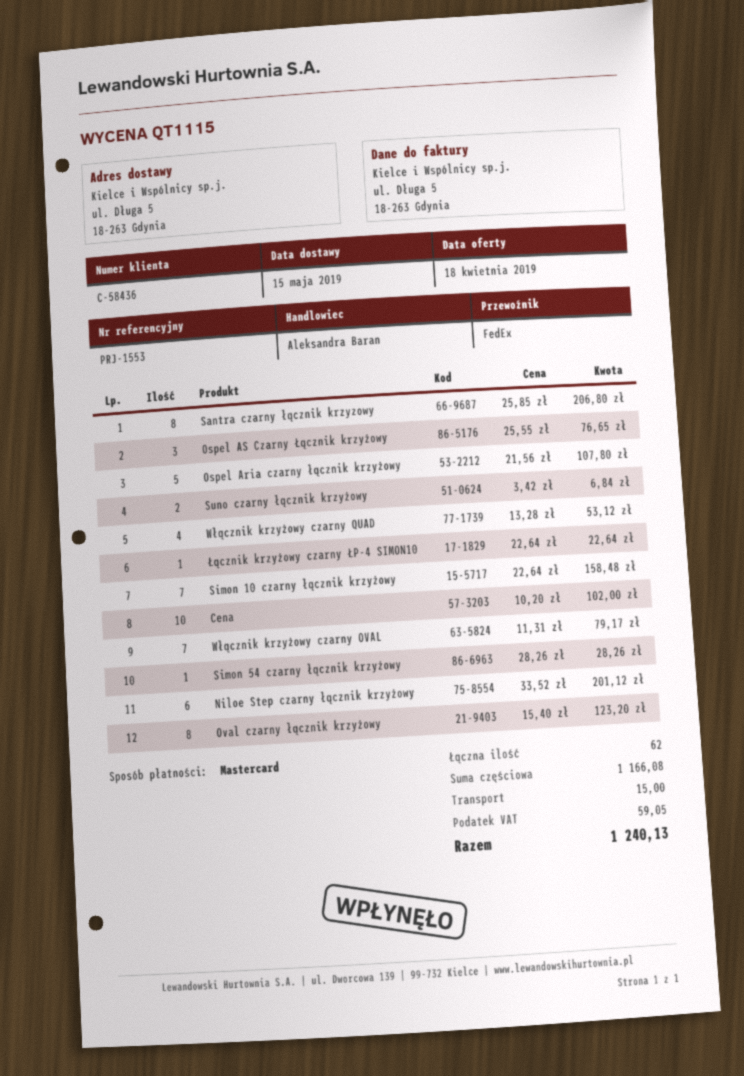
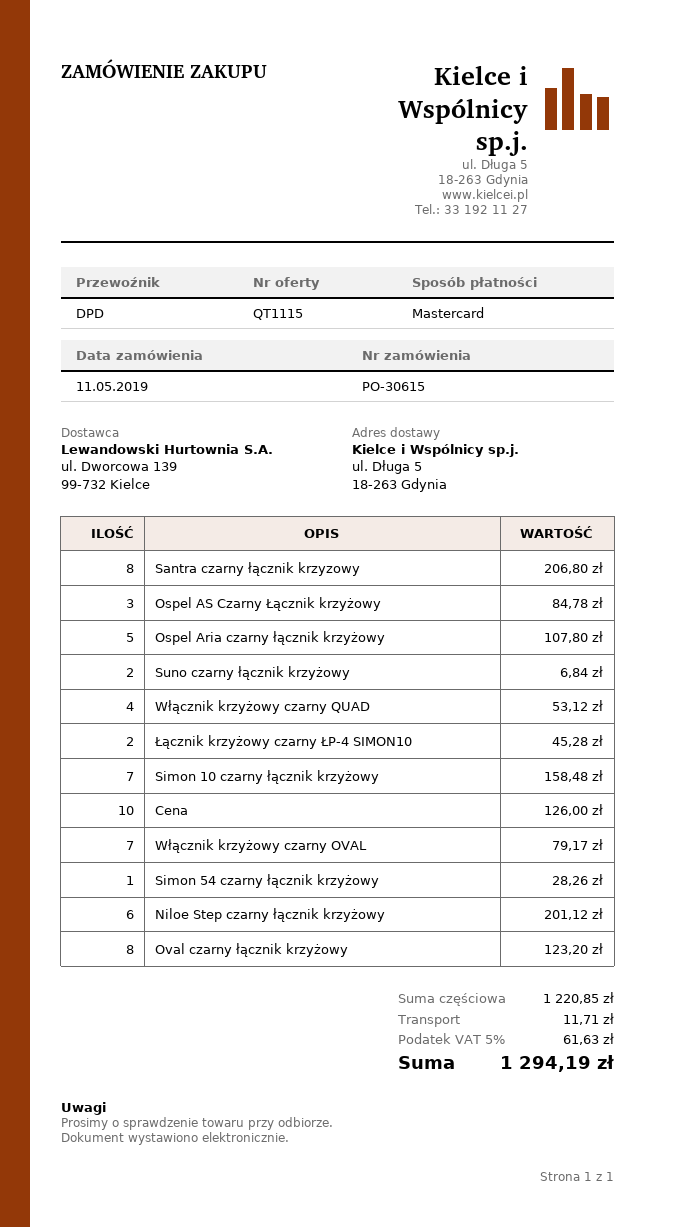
shipping method: FedEx -> DPD
Ospel AS Czarny Łącznik krzyżowy: 3 for 76.65 -> 3 for 84.78
Łącznik krzyżowy czarny ŁP-4 SIMON10: 1 for 22.64 -> 2 for 45.28
Cena: 10 for 102.00 -> 10 for 126.00
subtotal: 1166.08 -> 1220.85
shipping: 15.00 -> 11.71
tax: 59.05 -> 61.63
total: 1240.13 -> 1294.19

